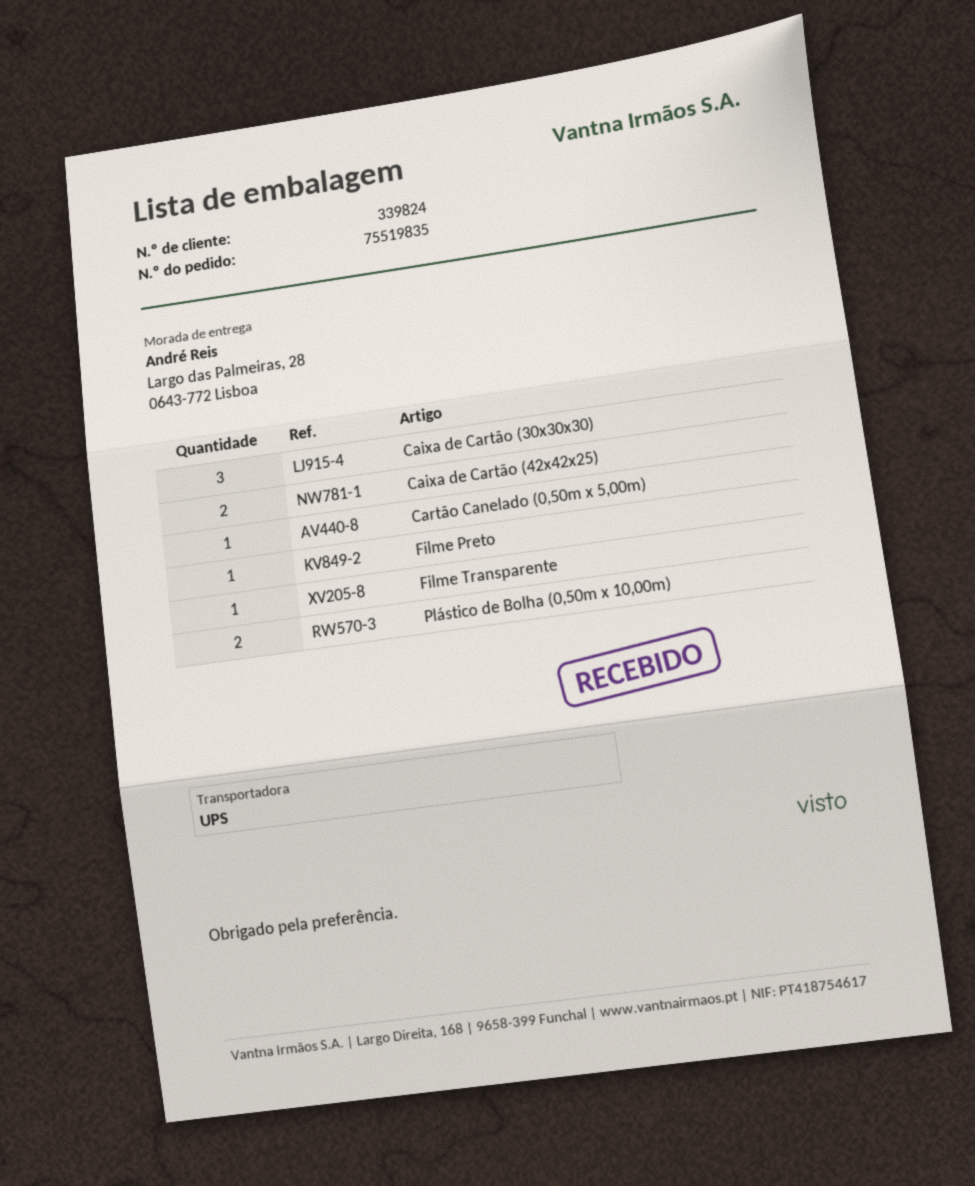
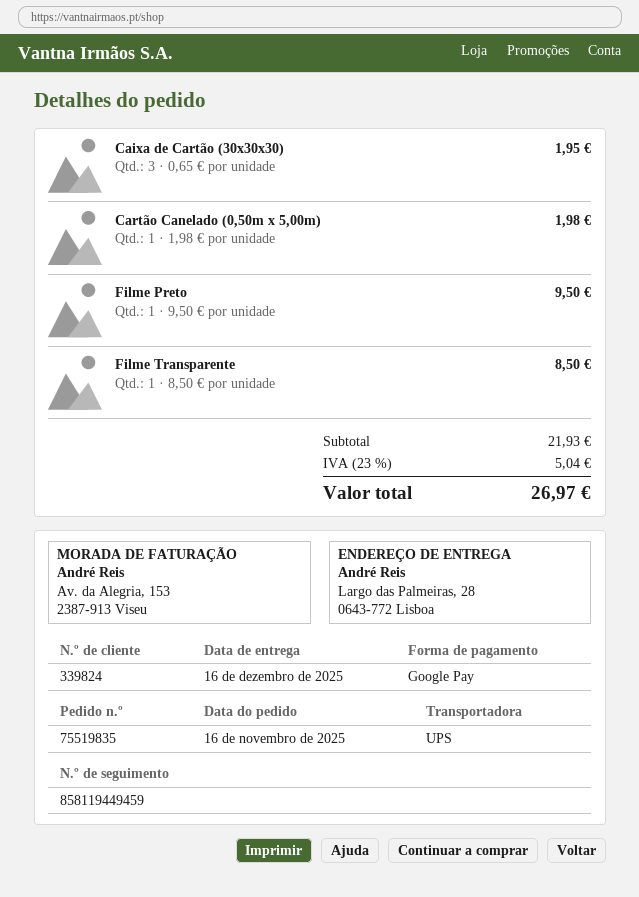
Caixa de Cartão (42x42x25): 2 -> none
Plástico de Bolha (0,50m x 10,00m): 2 -> none

